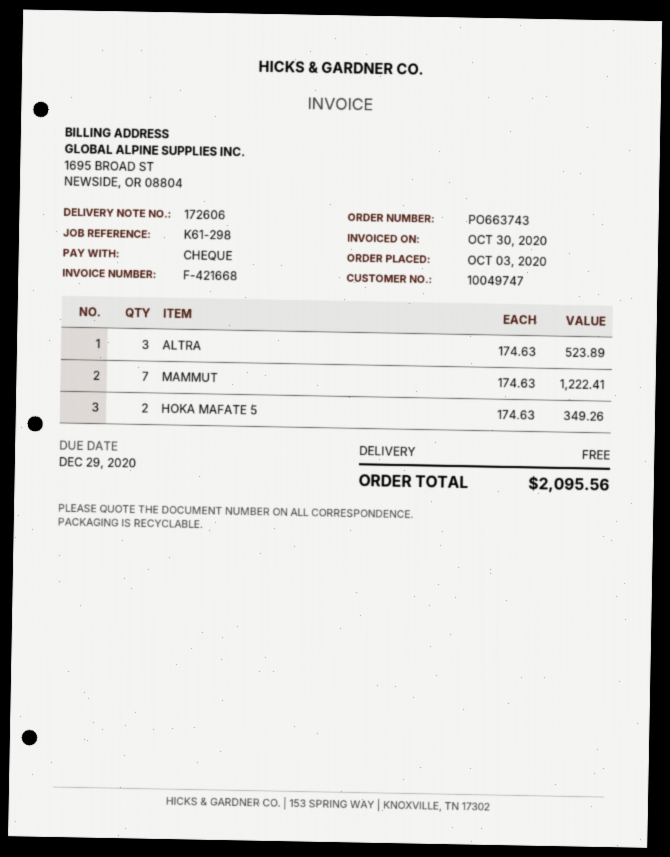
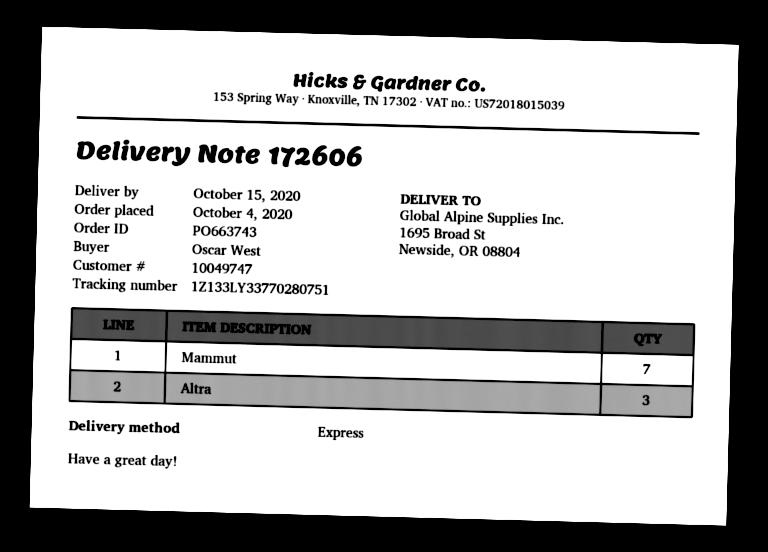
order date: 2020-10-03 -> 2020-10-04
HOKA MAFATE 5: 2 -> none

